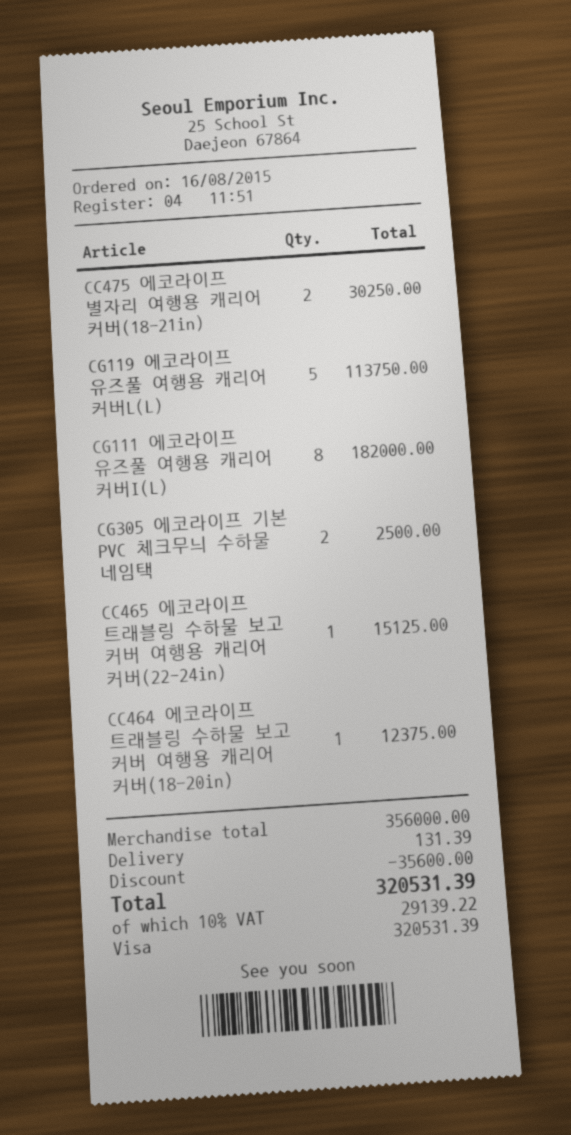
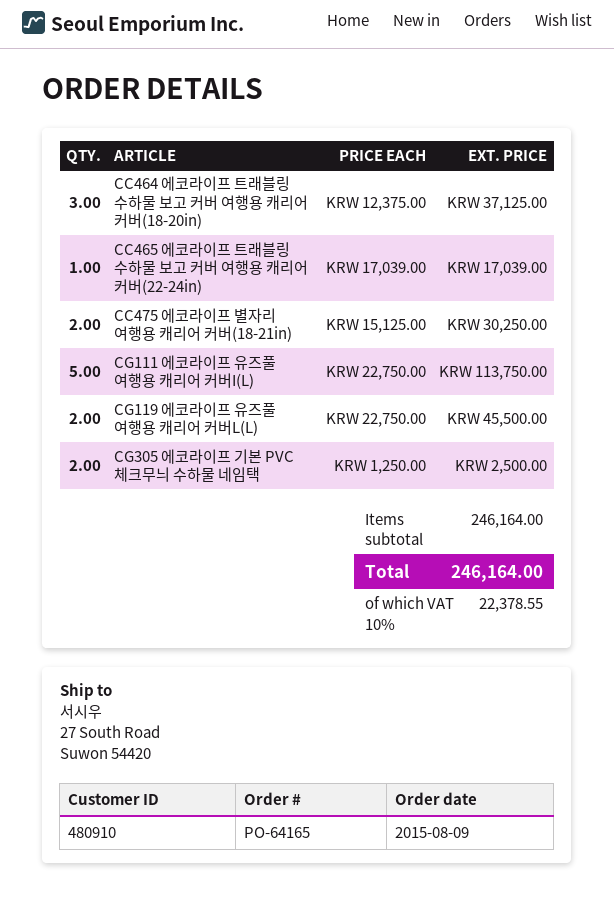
order date: 2015-08-16 -> 2015-08-09
CG119 에코라이프 유즈풀 여행용 캐리어 커버L(L): 5 for 113750.00 -> 2 for 45500.00
CG111 에코라이프 유즈풀 여행용 캐리어 커버I(L): 8 for 182000.00 -> 5 for 113750.00
CC465 에코라이프 트래블링 수하물 보고 커버 여행용 캐리어 커버(22-24in): 1 for 15125.00 -> 1 for 17039.00
CC464 에코라이프 트래블링 수하물 보고 커버 여행용 캐리어 커버(18-20in): 1 for 12375.00 -> 3 for 37125.00
subtotal: 356000.00 -> 246164.00
discount: 35600.00 -> none
shipping: 131.39 -> none
tax: 10% = 29139.22 -> 10% = 22378.55
total: 320531.39 -> 246164.00

